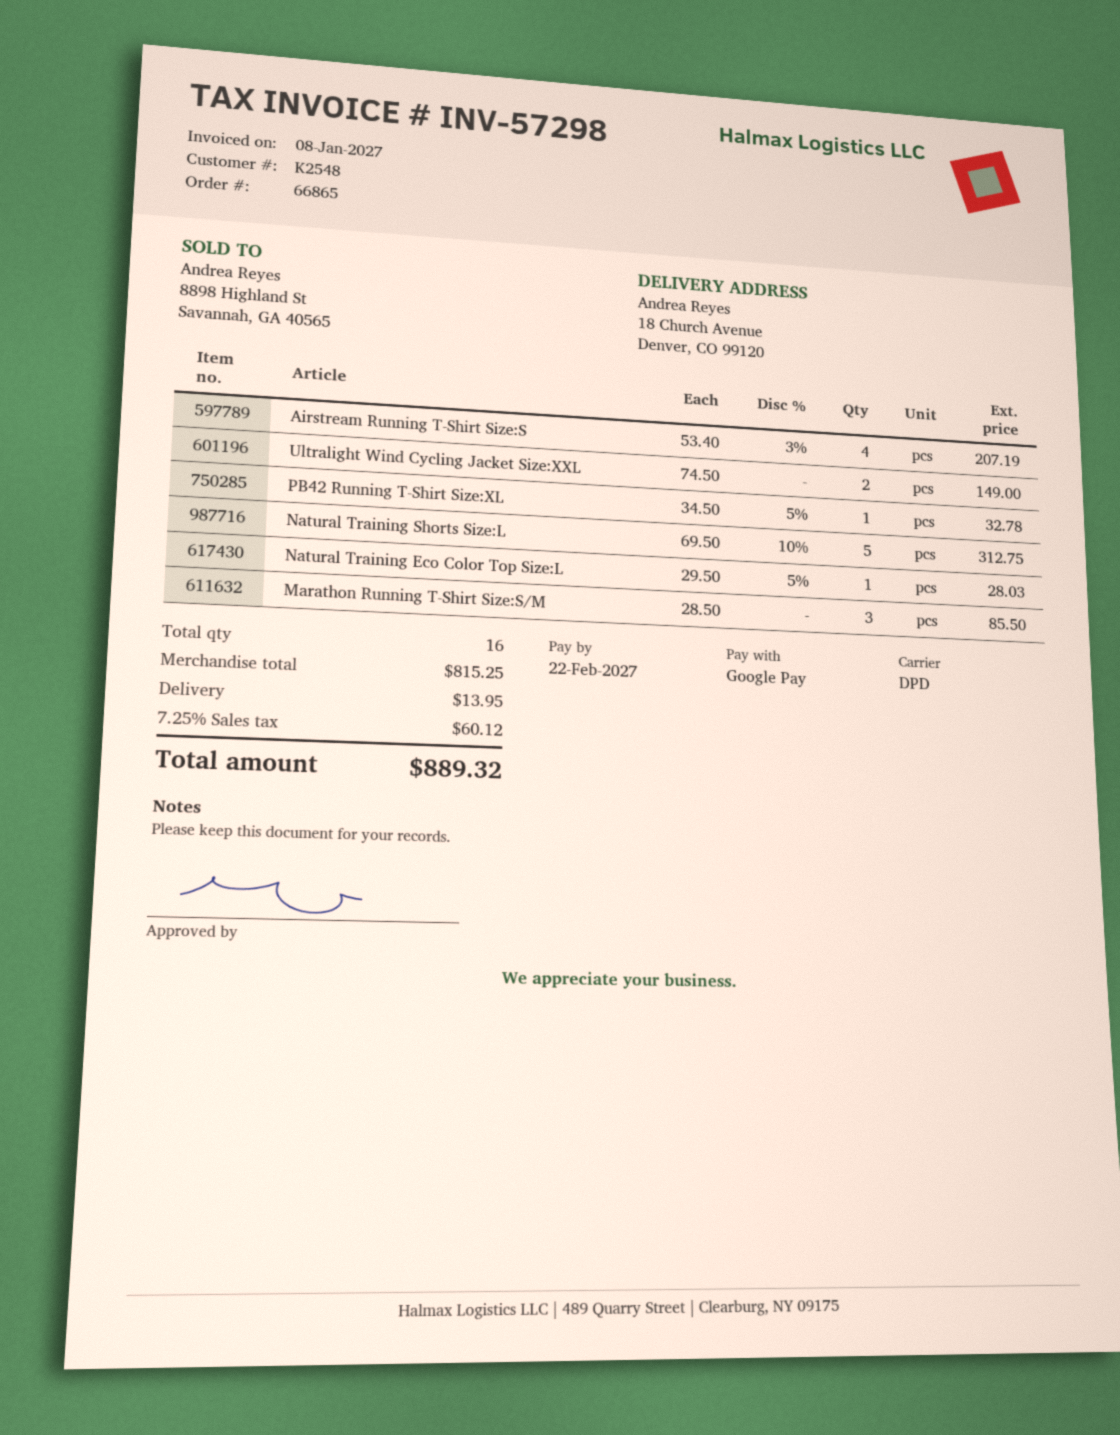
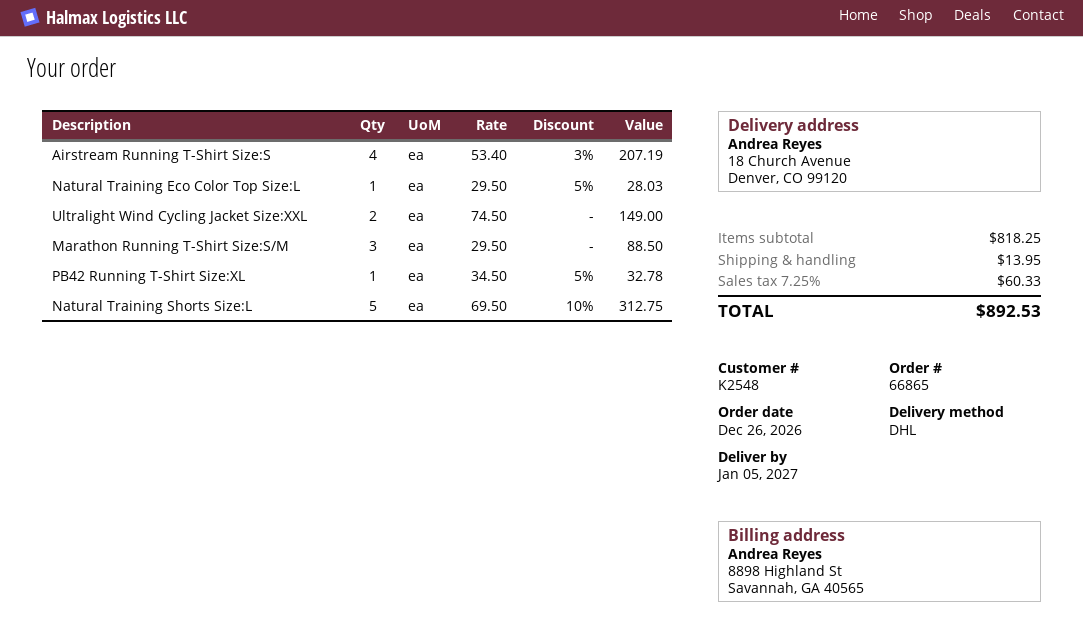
shipping method: DPD -> DHL
Marathon Running T-Shirt Size:S/M: 3 x 28.50 = 85.50 -> 3 x 29.50 = 88.50
subtotal: 815.25 -> 818.25
tax: 7.25% = 60.12 -> 7.25% = 60.33
total: 889.32 -> 892.53

